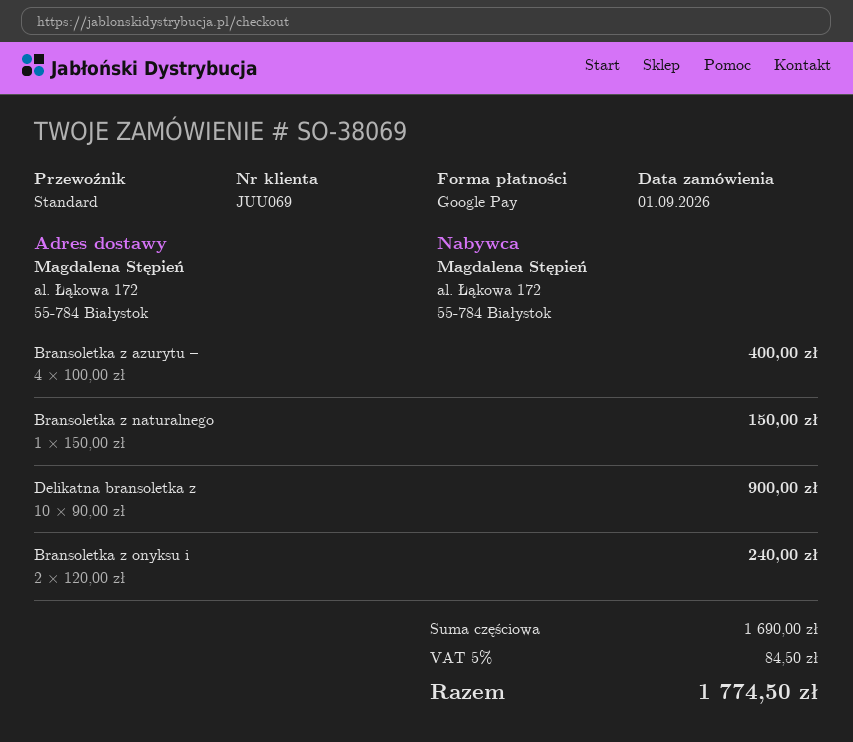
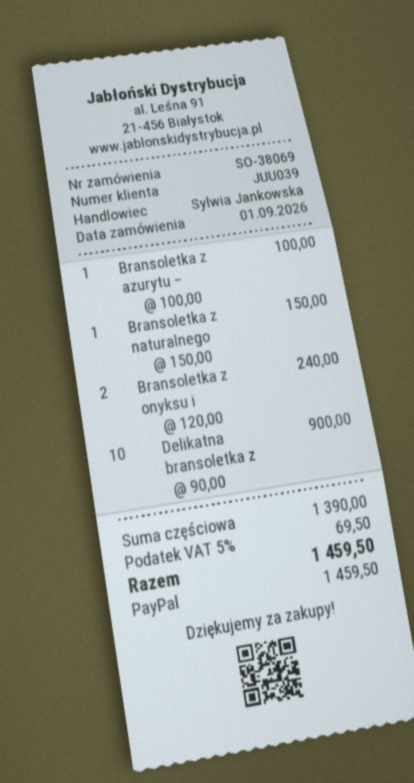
customer number: JUU069 -> JUU039
payment method: Google Pay -> PayPal
Bransoletka z azurytu –: 4 x 100.00 = 400.00 -> 1 x 100.00 = 100.00
subtotal: 1690.00 -> 1390.00
tax: 5% = 84.50 -> 5% = 69.50
total: 1774.50 -> 1459.50

